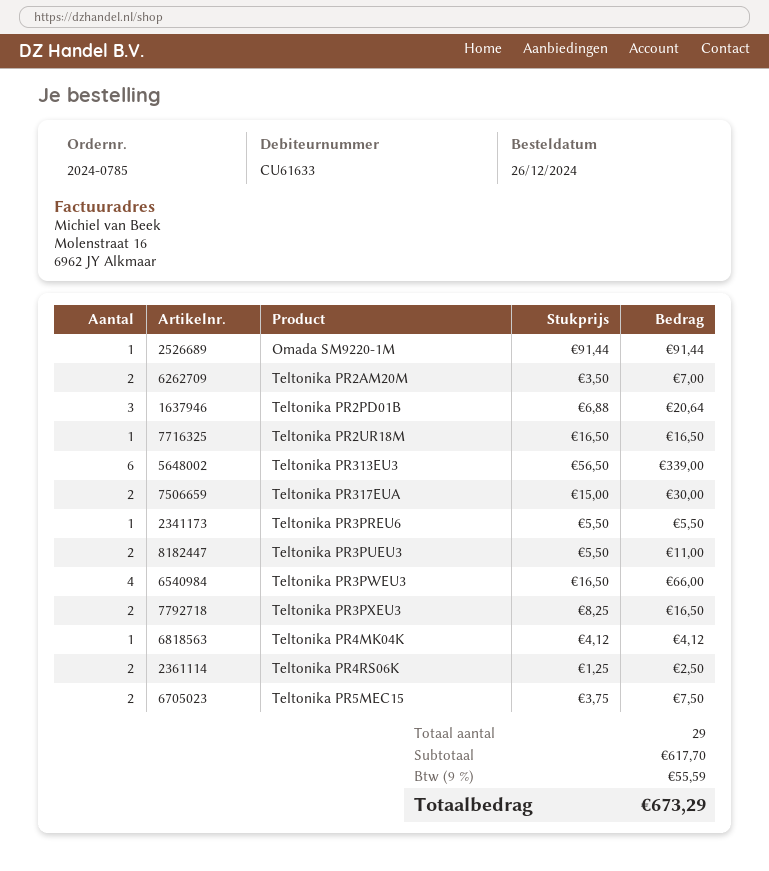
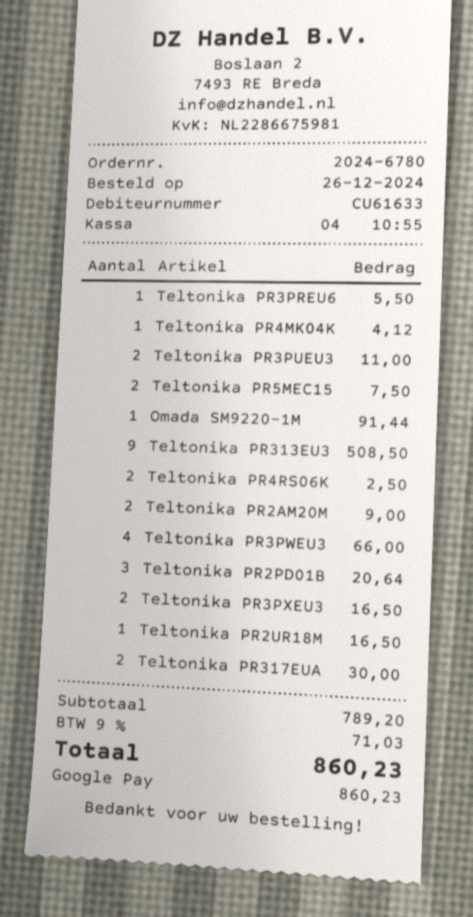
order number: 2024-0785 -> 2024-6780
Teltonika PR2AM20M: 2 for 7.00 -> 2 for 9.00
Teltonika PR313EU3: 6 for 339.00 -> 9 for 508.50
subtotal: 617.70 -> 789.20
tax: 9% = 55.59 -> 9% = 71.03
total: 673.29 -> 860.23

